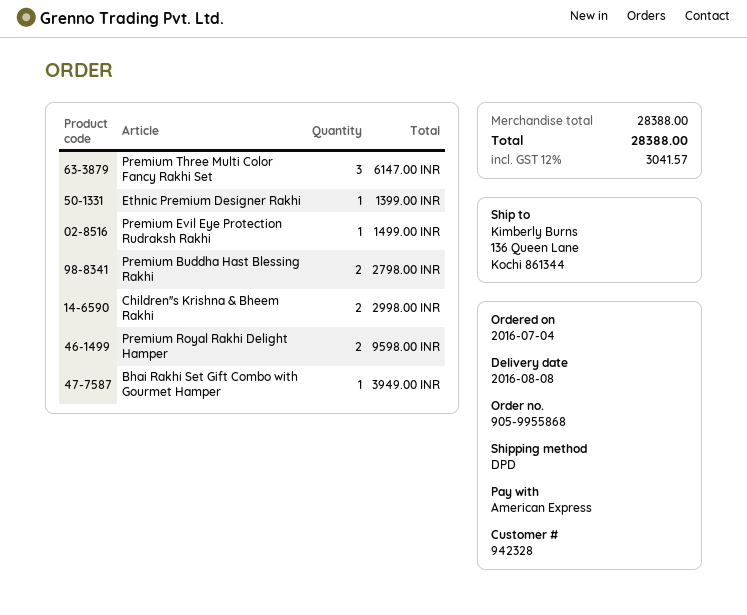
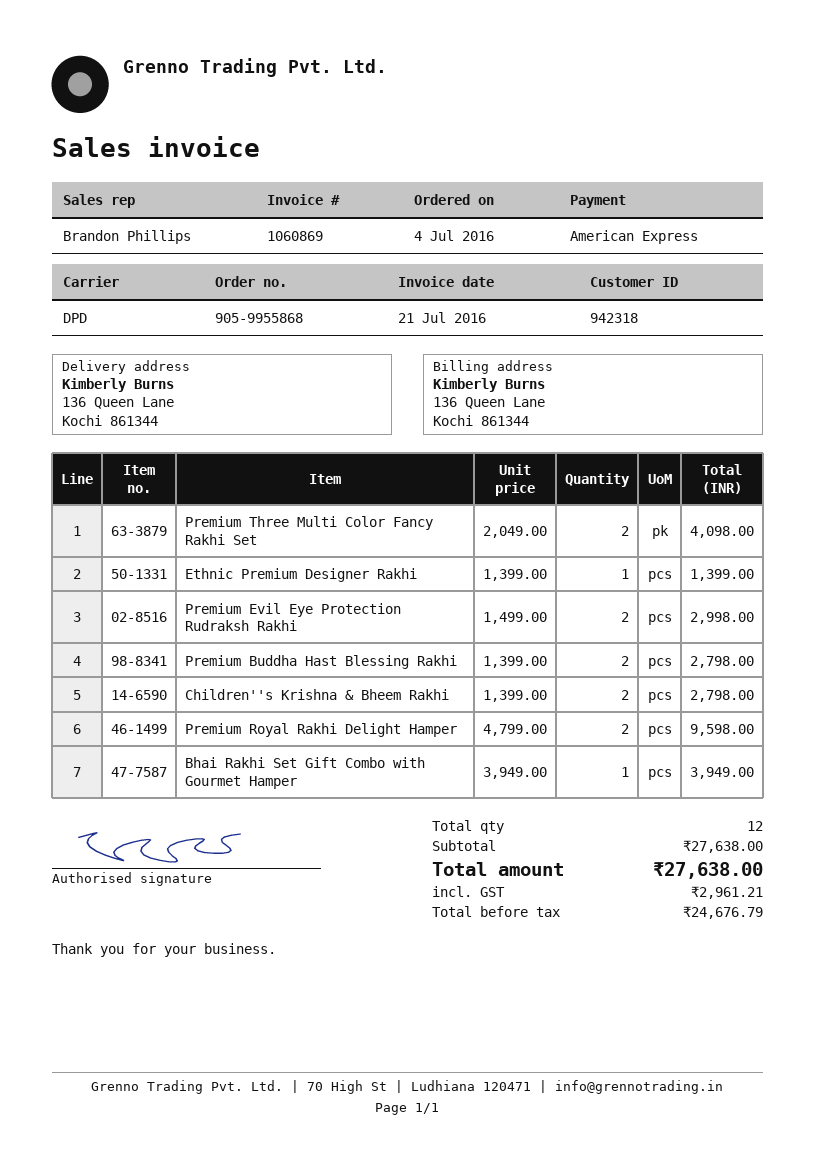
customer number: 942328 -> 942318
Premium Three Multi Color Fancy Rakhi Set: 3 for 6147.00 -> 2 for 4098.00
Premium Evil Eye Protection Rudraksh Rakhi: 1 for 1499.00 -> 2 for 2998.00
Children''s Krishna & Bheem Rakhi: 2 for 2998.00 -> 2 for 2798.00
subtotal: 28388.00 -> 27638.00
tax: 3041.57 -> 2961.21
total: 28388.00 -> 27638.00

